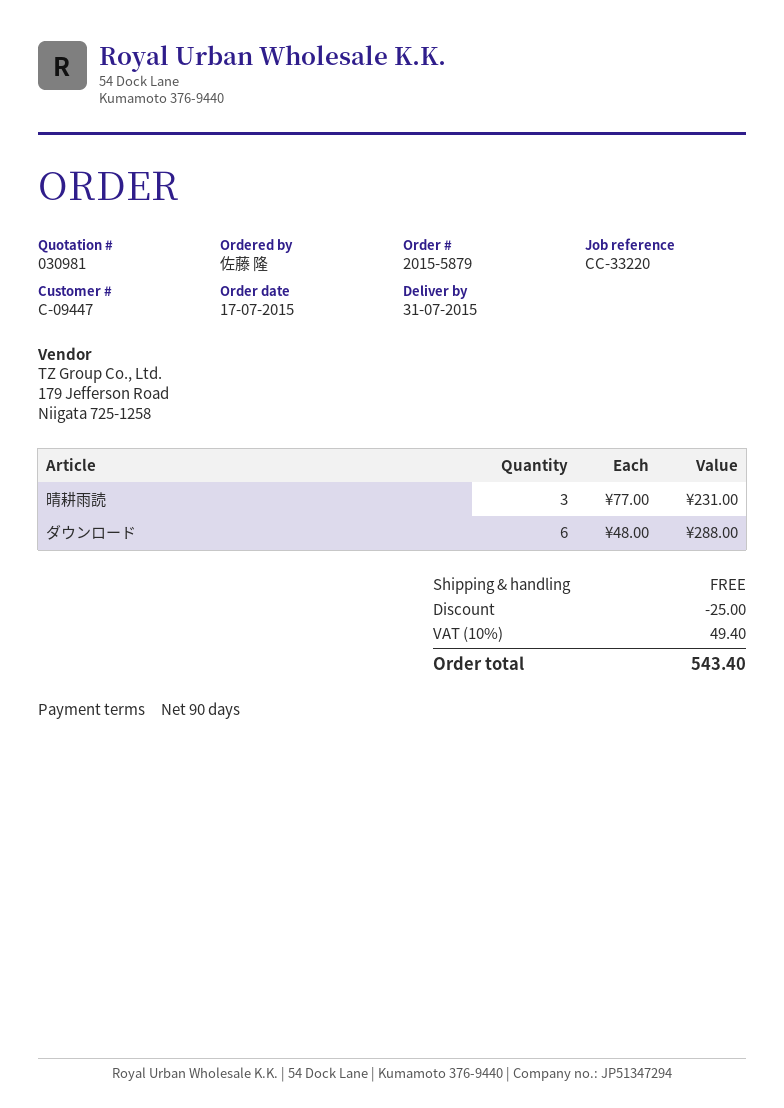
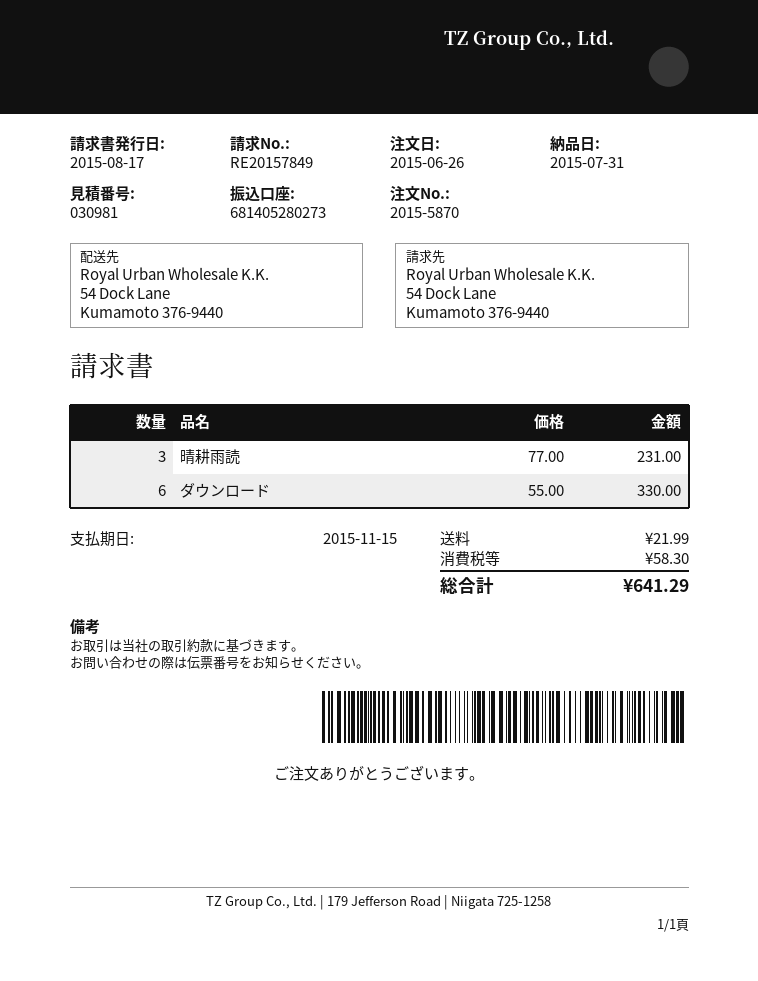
order number: 2015-5879 -> 2015-5870
order date: 2015-07-17 -> 2015-06-26
ダウンロード: 6 x 48.00 = 288.00 -> 6 x 55.00 = 330.00
discount: 25.00 -> none
shipping: 0.00 -> 21.99
tax: 49.40 -> 58.30
total: 543.40 -> 641.29

